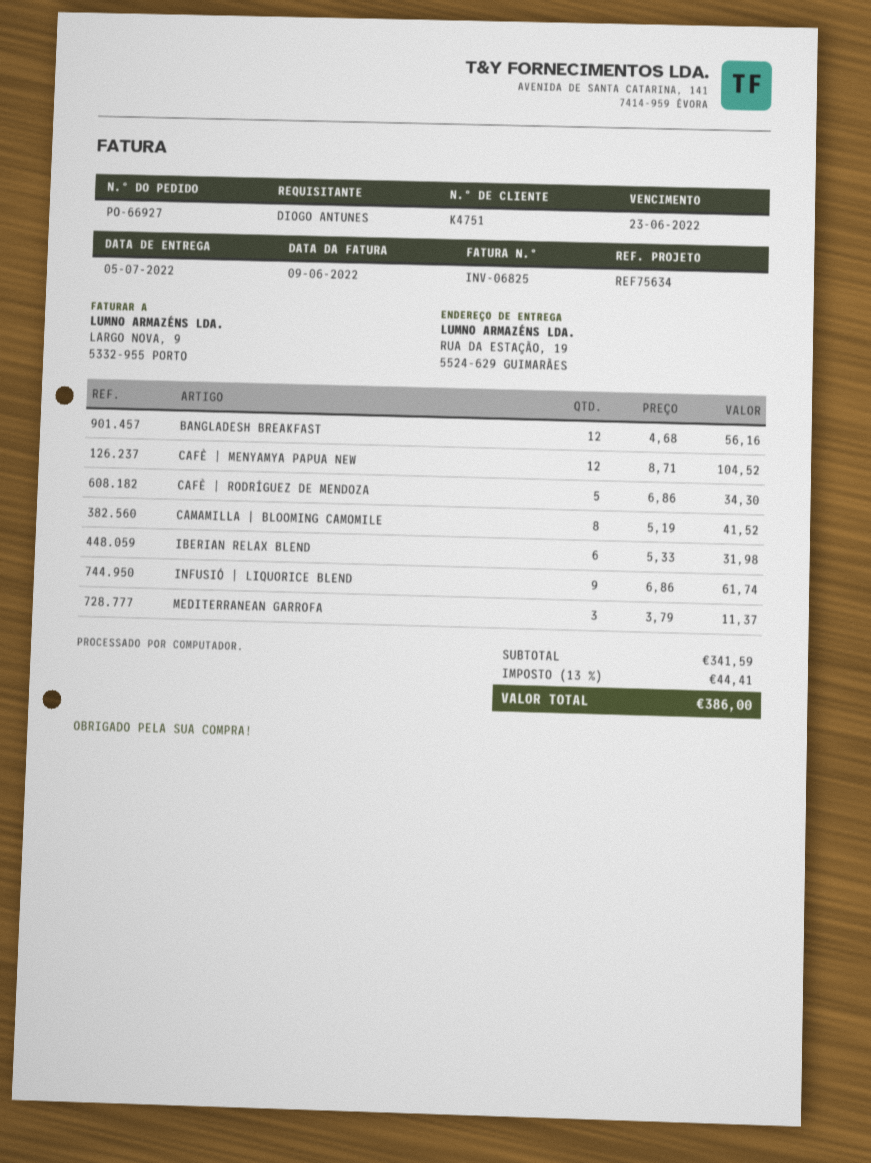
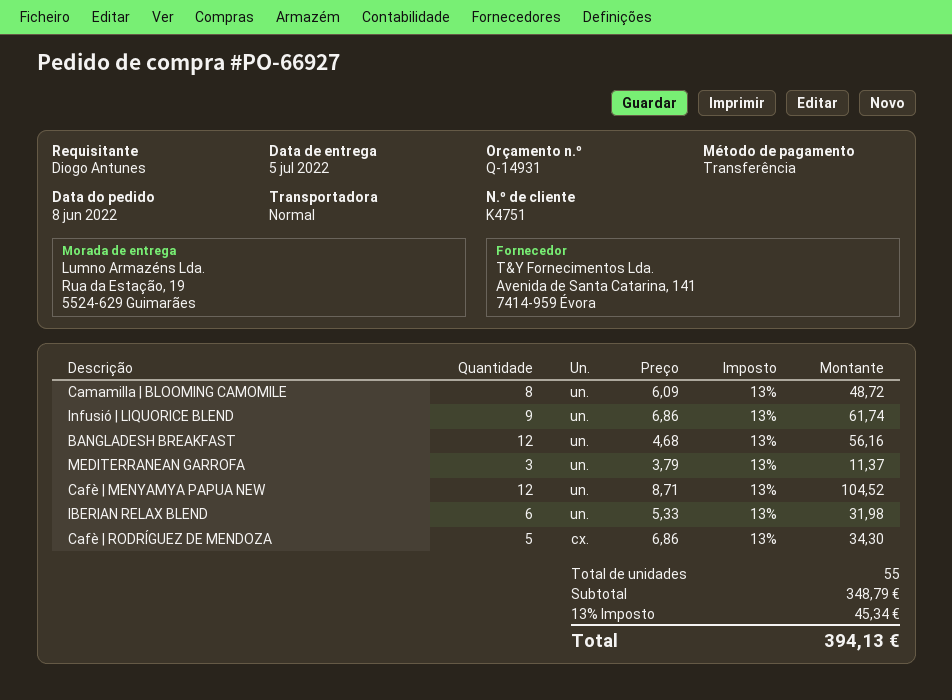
CAMAMILLA | BLOOMING CAMOMILE: 8 x 5.19 = 41.52 -> 8 x 6.09 = 48.72
subtotal: 341.59 -> 348.79
tax: 13% = 44.41 -> 13% = 45.34
total: 386.00 -> 394.13

